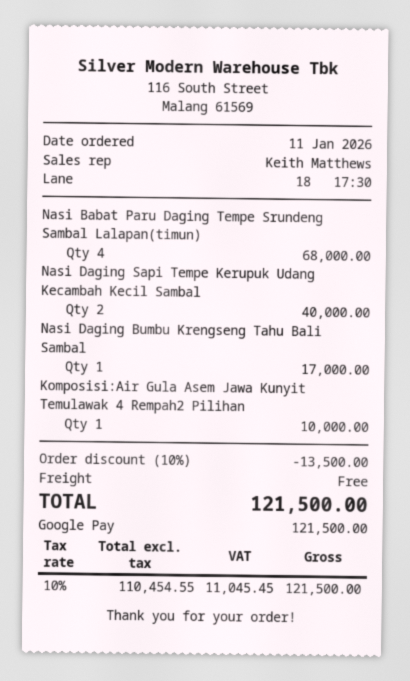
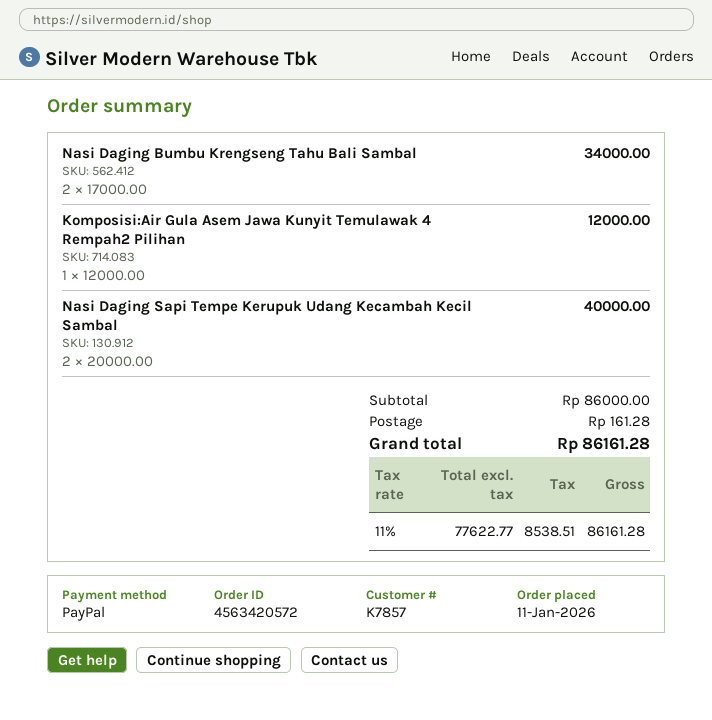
payment method: Google Pay -> PayPal
Nasi Babat Paru Daging Tempe Srundeng Sambal Lalapan(timun): 4 for 68000.00 -> none
Nasi Daging Bumbu Krengseng Tahu Bali Sambal: 1 for 17000.00 -> 2 for 34000.00
Komposisi:Air Gula Asem Jawa Kunyit Temulawak 4 Rempah2 Pilihan: 1 for 10000.00 -> 1 for 12000.00
discount: 10% = 13500.00 -> none
shipping: 0.00 -> 161.28
net: 110454.55 -> 77622.77
tax: 10% = 11045.45 -> 11% = 8538.51
total: 121500.00 -> 86161.28

